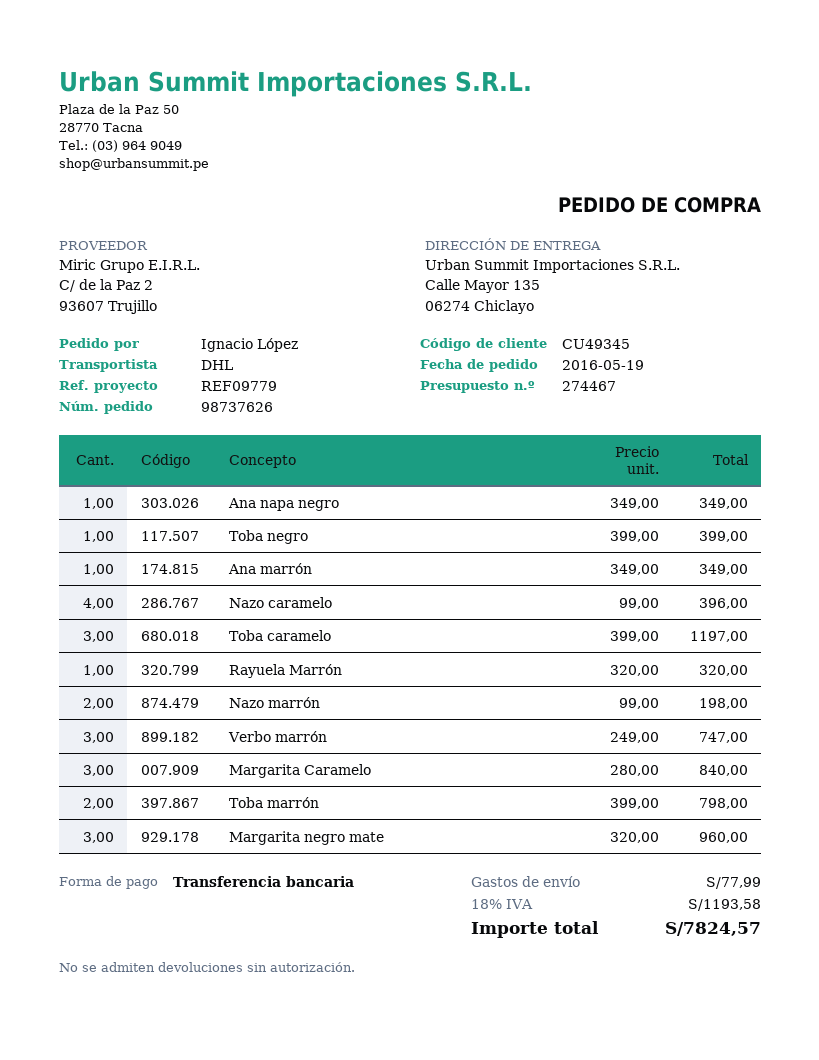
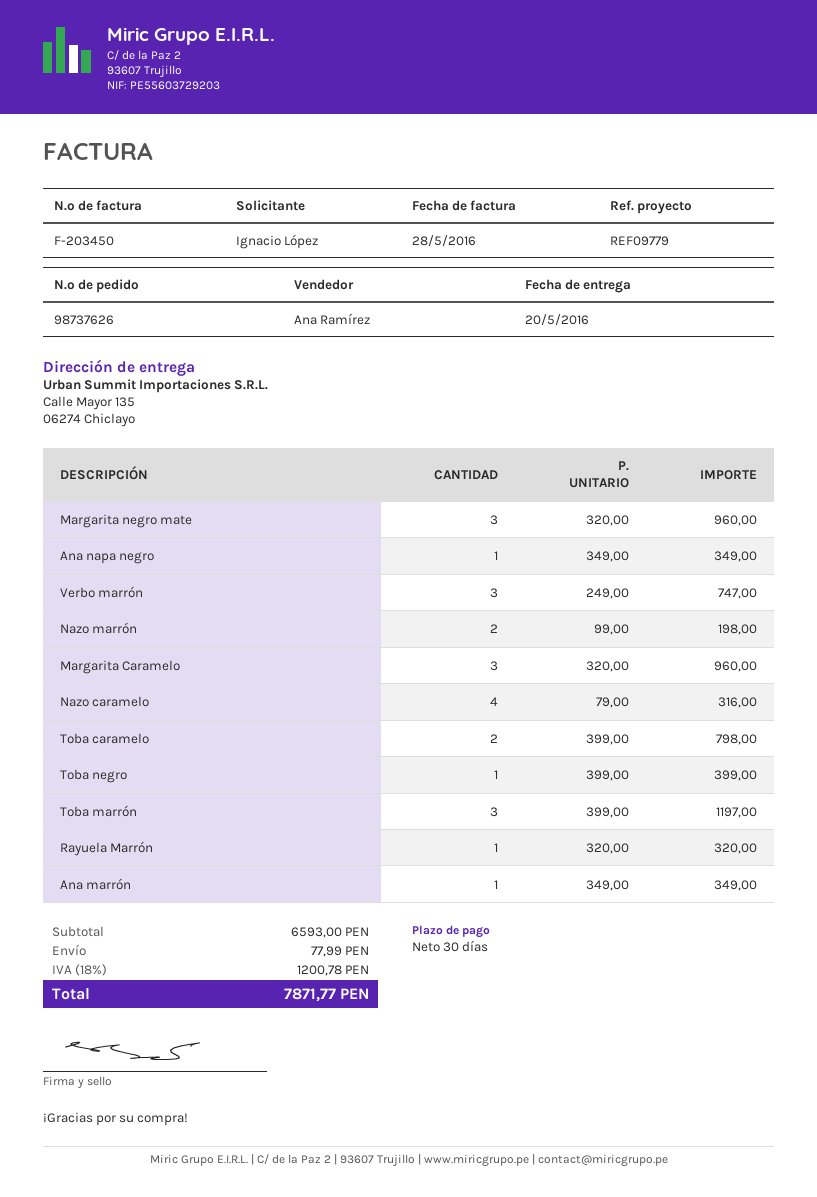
Nazo caramelo: 4 x 99.00 = 396.00 -> 4 x 79.00 = 316.00
Toba caramelo: 3 x 399.00 = 1197.00 -> 2 x 399.00 = 798.00
Margarita Caramelo: 3 x 280.00 = 840.00 -> 3 x 320.00 = 960.00
Toba marrón: 2 x 399.00 = 798.00 -> 3 x 399.00 = 1197.00
tax: 18% = 1193.58 -> 18% = 1200.78
total: 7824.57 -> 7871.77

